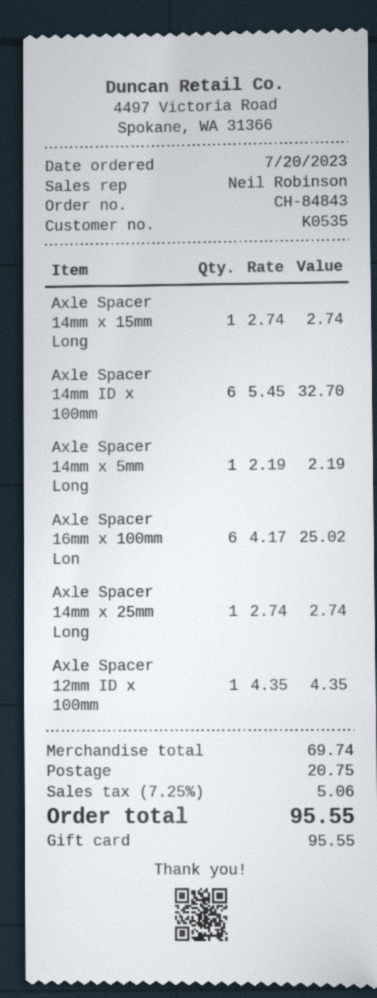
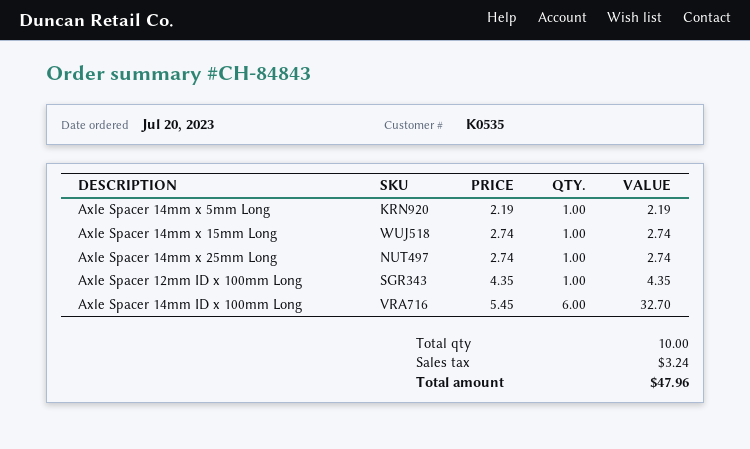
Axle Spacer 16mm x 100mm Lon: 6 x 4.17 = 25.02 -> none
shipping: 20.75 -> none
tax: 5.06 -> 3.24
total: 95.55 -> 47.96

